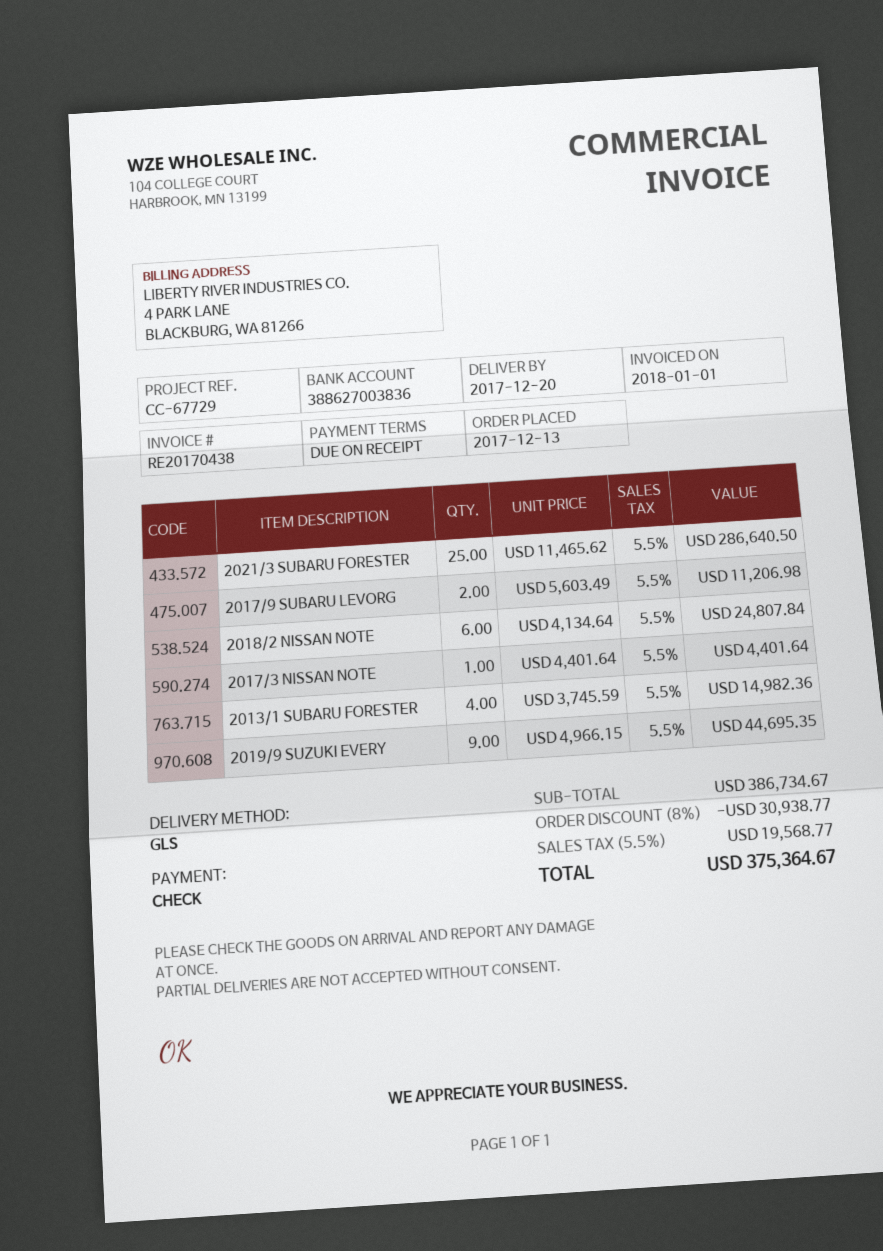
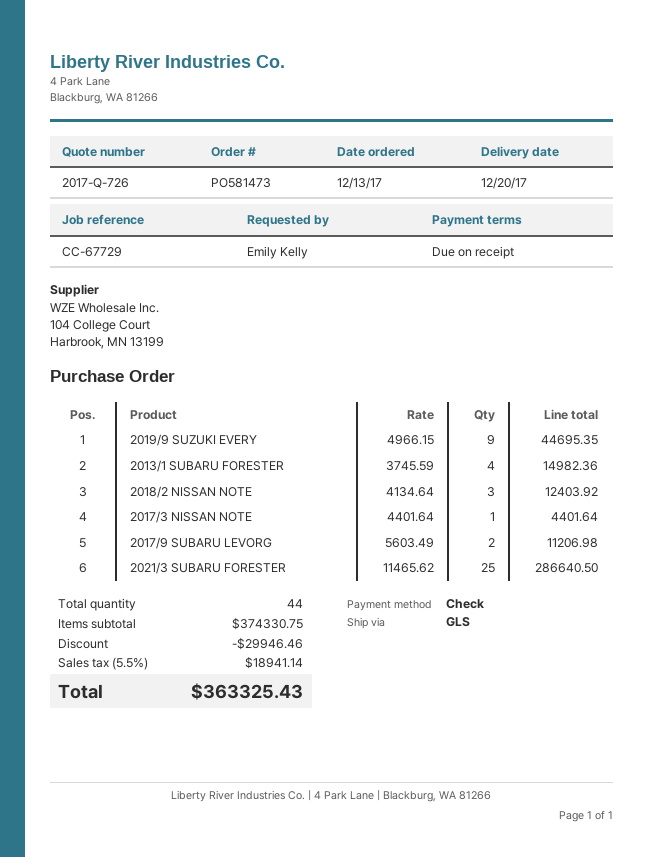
2018/2 NISSAN NOTE: 6 x 4134.64 = 24807.84 -> 3 x 4134.64 = 12403.92
subtotal: 386734.67 -> 374330.75
discount: 30938.77 -> 29946.46
tax: 5.5% = 19568.77 -> 5.5% = 18941.14
total: 375364.67 -> 363325.43

